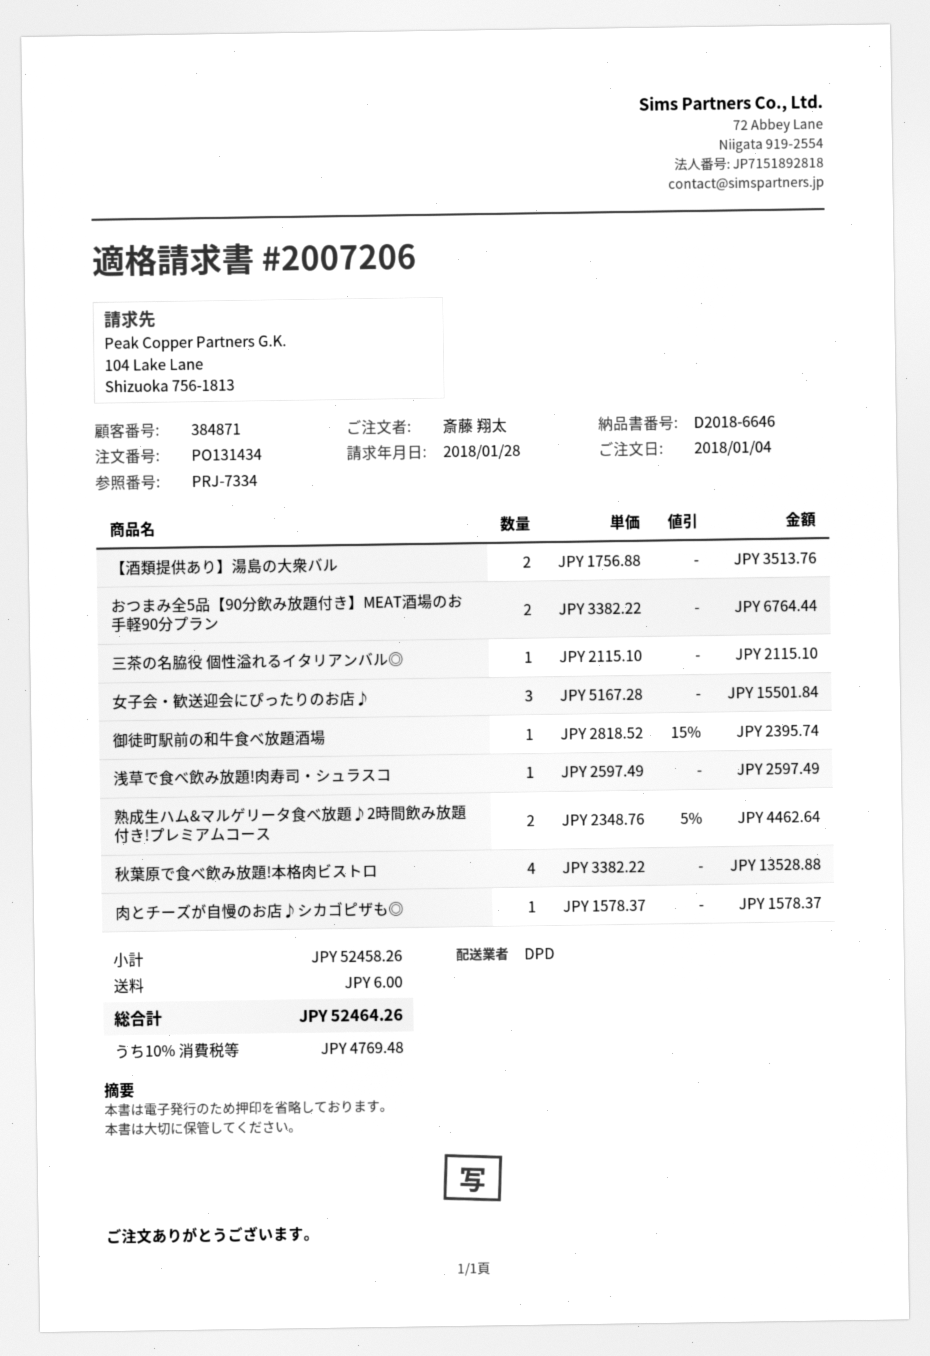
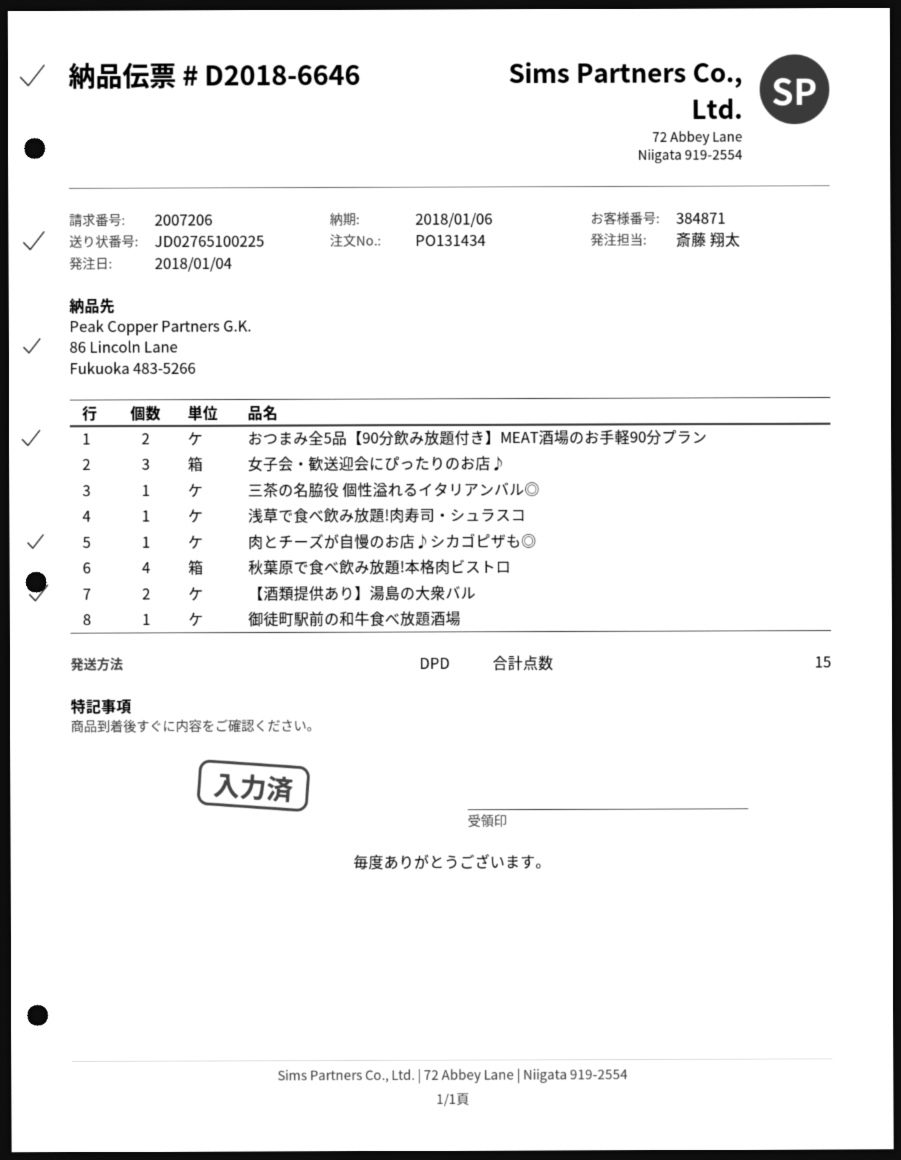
熟成生ハム&マルゲリータ食べ放題♪2時間飲み放題付き!プレミアムコース: 2 -> none

